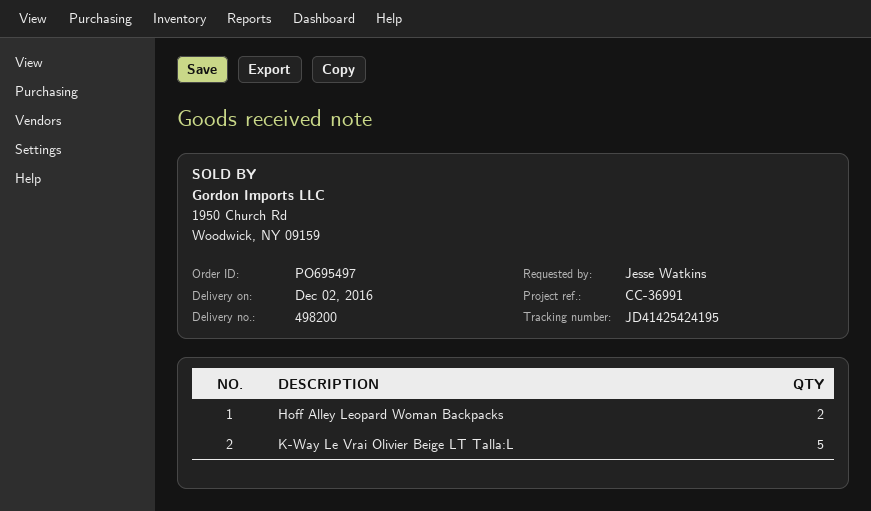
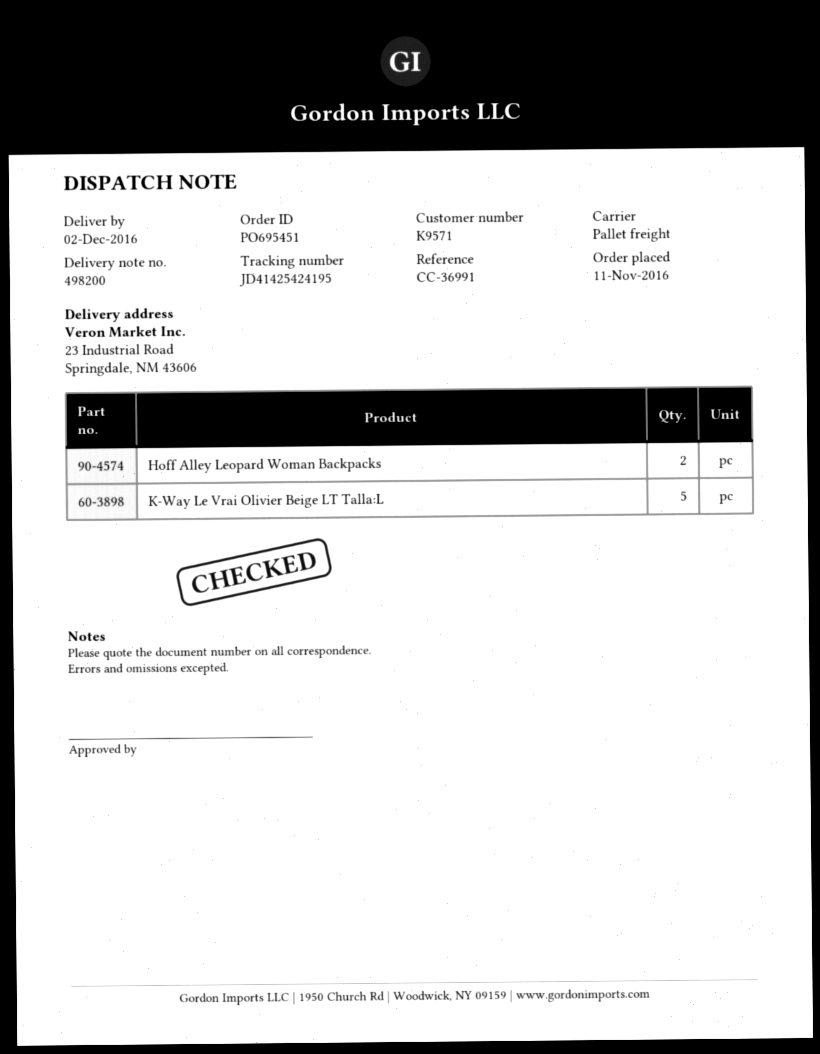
order number: PO695497 -> PO695451

